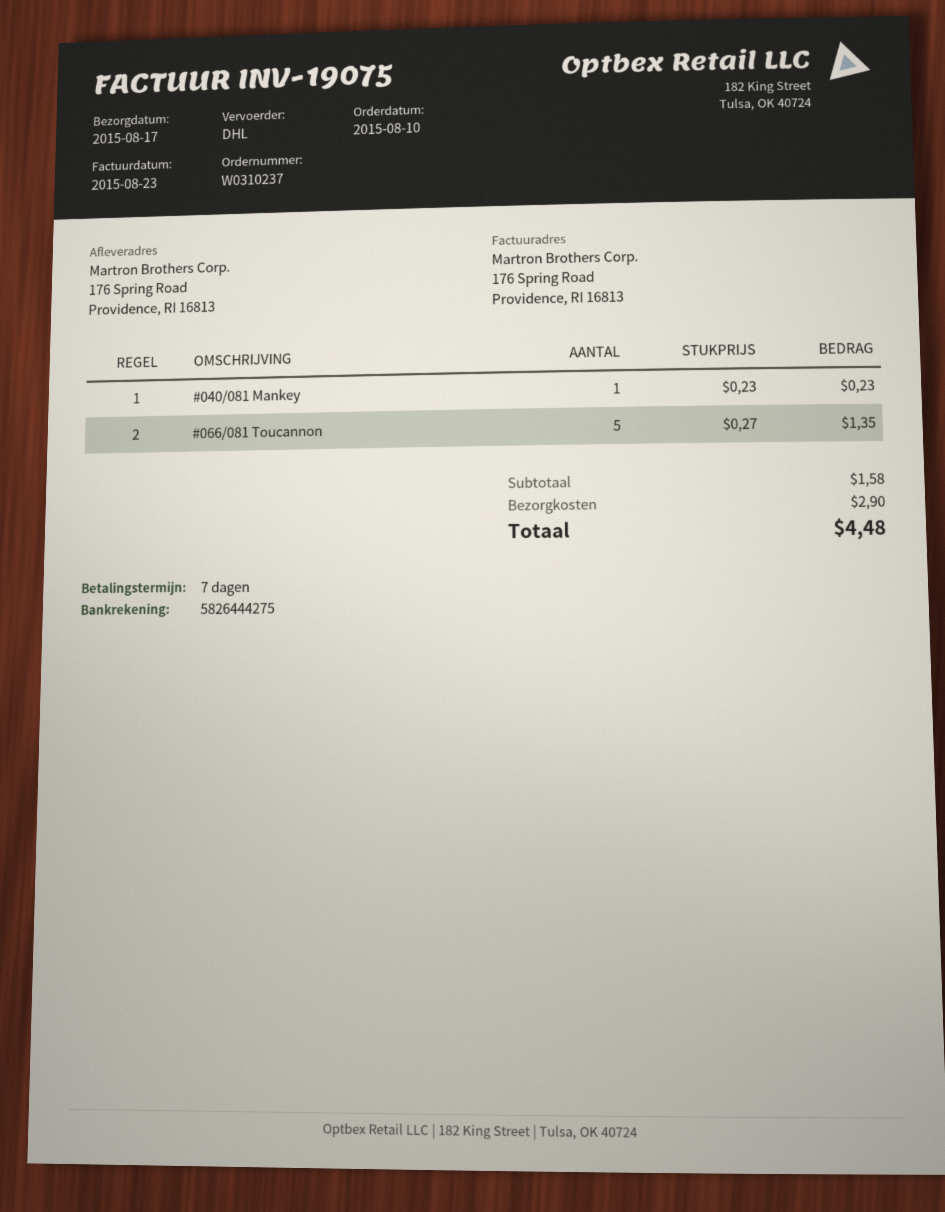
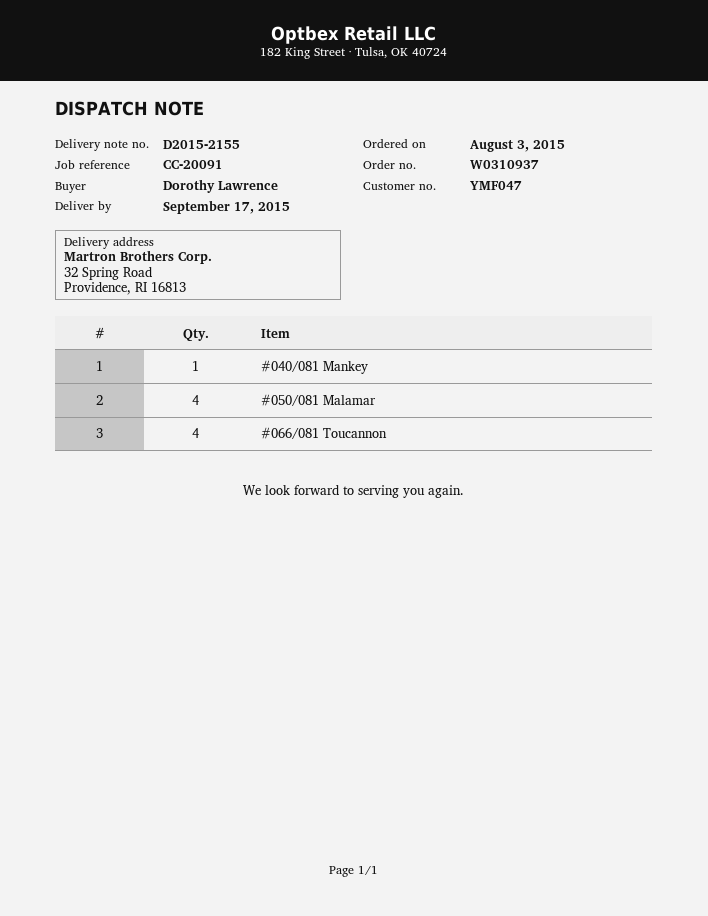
order number: W0310237 -> W0310937
order date: 2015-08-10 -> 2015-08-03
delivery date: 2015-08-17 -> 2015-09-17
ship to: 176 Spring Road, Providence, RI 16813 -> 32 Spring Road, Providence, RI 16813
#066/081 Toucannon: 5 -> 4
#050/081 Malamar: none -> 4

